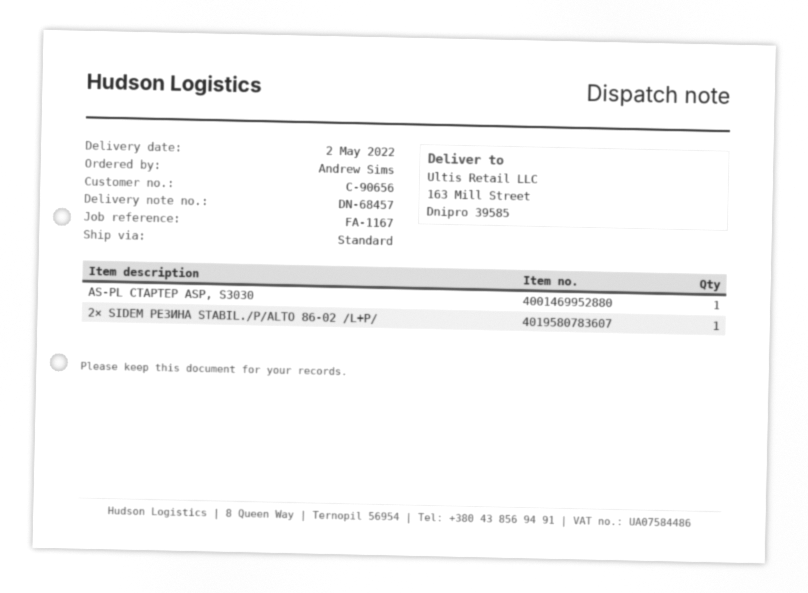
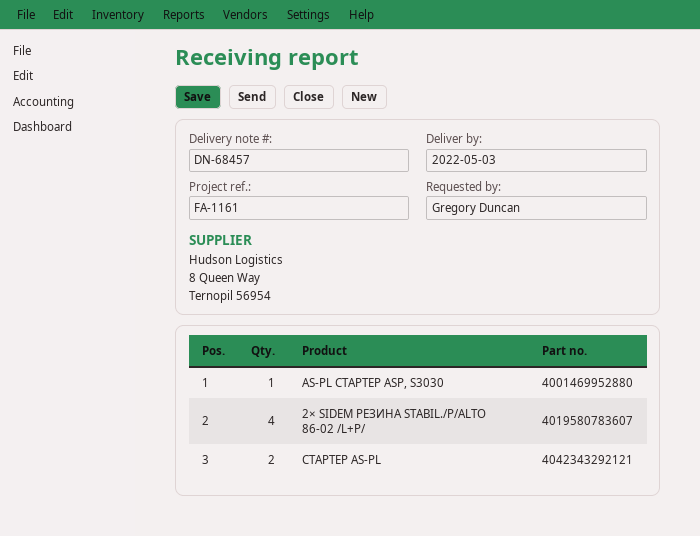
delivery date: 2022-05-02 -> 2022-05-03
reference: FA-1167 -> FA-1161
ordered by: Andrew Sims -> Gregory Duncan
2× SIDEM РЕЗИНА STABIL./P/ALTO 86-02 /L+P/: 1 -> 4
СТАРТЕР AS-PL: none -> 2

